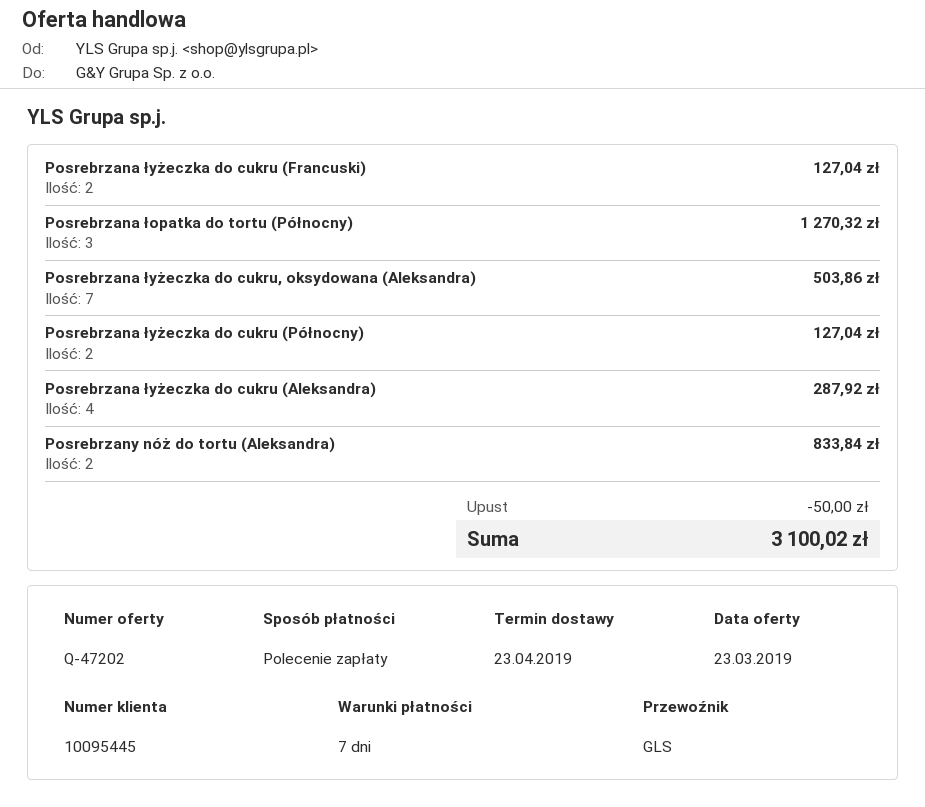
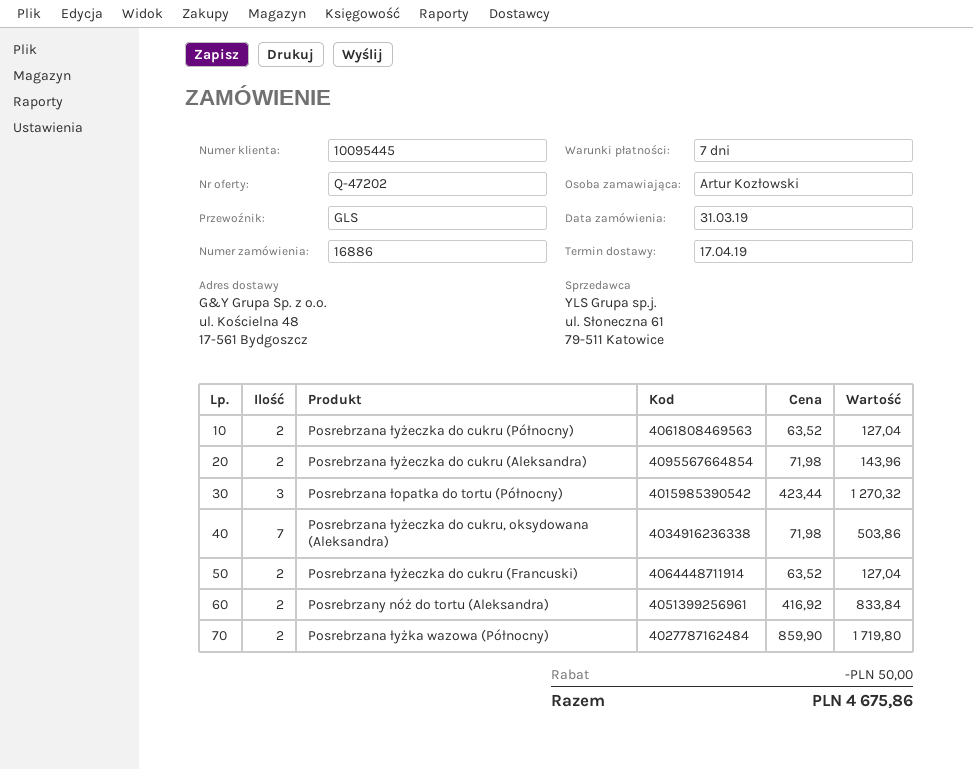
delivery date: 2019-04-23 -> 2019-04-17
Posrebrzana łyżeczka do cukru (Aleksandra): 4 for 287.92 -> 2 for 143.96
Posrebrzana łyżka wazowa (Północny): none -> 2 for 1719.80
total: 3100.02 -> 4675.86

